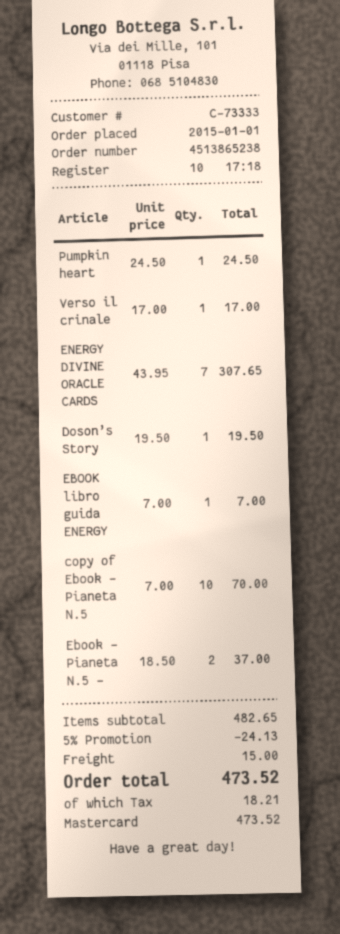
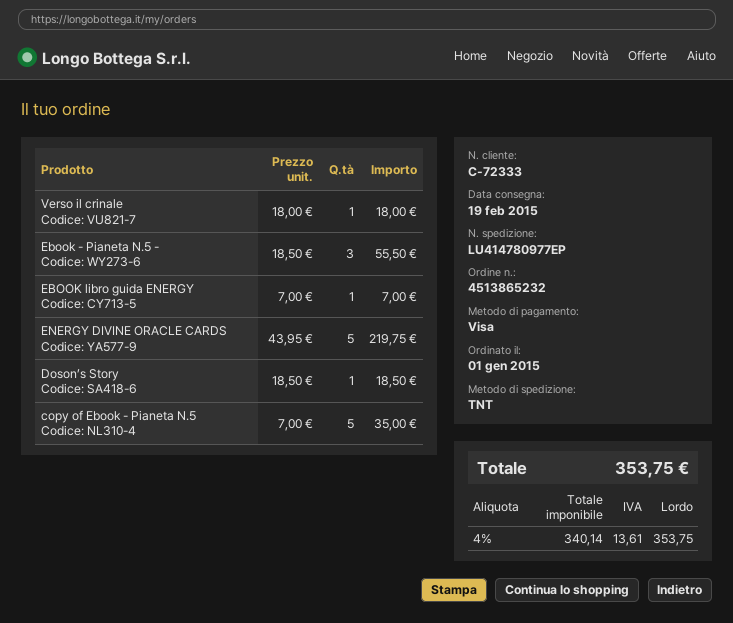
order number: 4513865238 -> 4513865232
customer number: C-73333 -> C-72333
payment method: Mastercard -> Visa
Pumpkin heart: 1 x 24.50 = 24.50 -> none
Verso il crinale: 1 x 17.00 = 17.00 -> 1 x 18.00 = 18.00
ENERGY DIVINE ORACLE CARDS: 7 x 43.95 = 307.65 -> 5 x 43.95 = 219.75
Doson’s Story: 1 x 19.50 = 19.50 -> 1 x 18.50 = 18.50
copy of Ebook - Pianeta N.5: 10 x 7.00 = 70.00 -> 5 x 7.00 = 35.00
Ebook - Pianeta N.5 -: 2 x 18.50 = 37.00 -> 3 x 18.50 = 55.50
discount: 5% = 24.13 -> none
shipping: 15.00 -> none
tax: 18.21 -> 13.61
total: 473.52 -> 353.75

